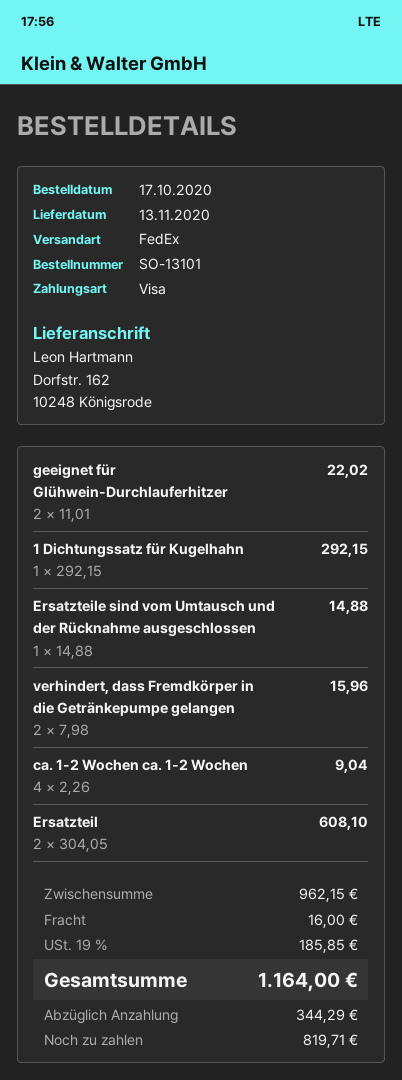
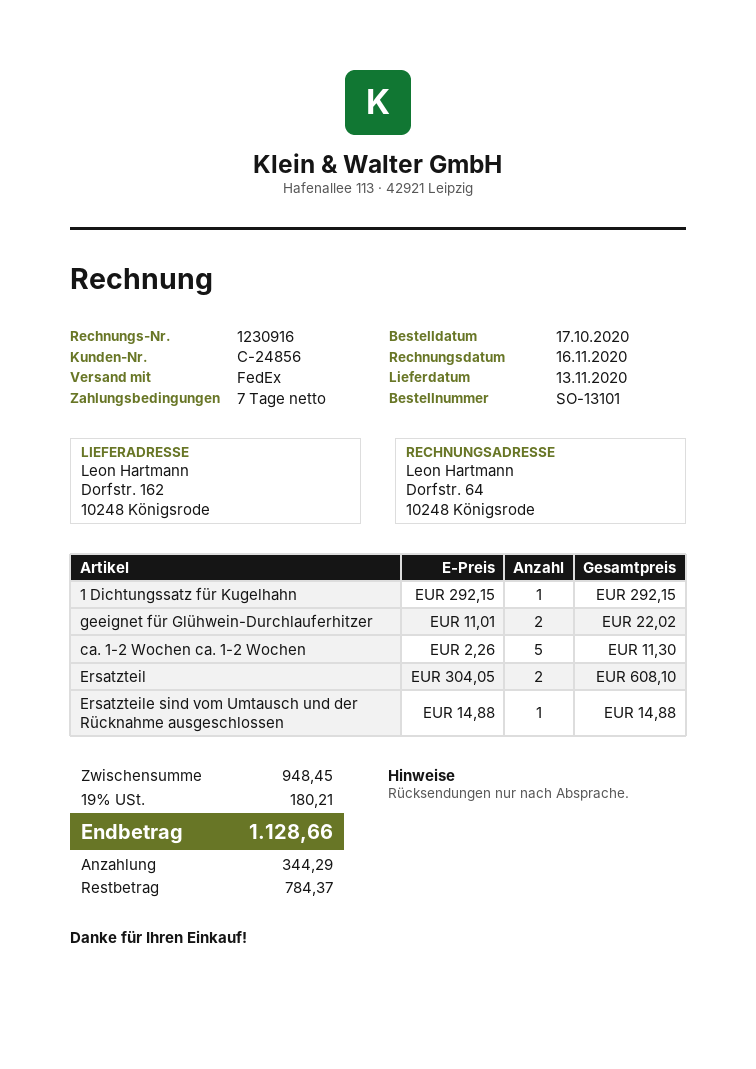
verhindert, dass Fremdkörper in die Getränkepumpe gelangen: 2 x 7.98 = 15.96 -> none
ca. 1-2 Wochen ca. 1-2 Wochen: 4 x 2.26 = 9.04 -> 5 x 2.26 = 11.30
subtotal: 962.15 -> 948.45
shipping: 16.00 -> none
tax: 19% = 185.85 -> 19% = 180.21
total: 1164.00 -> 1128.66
balance: 819.71 -> 784.37

